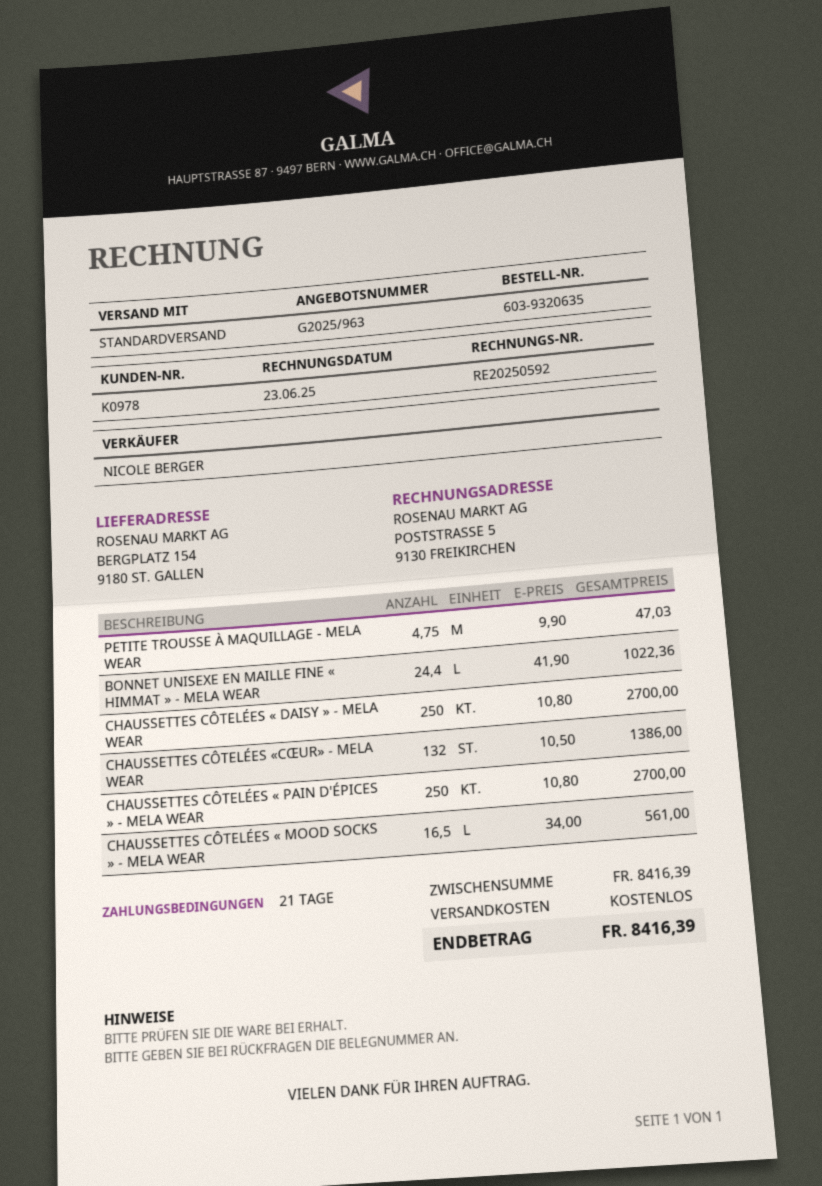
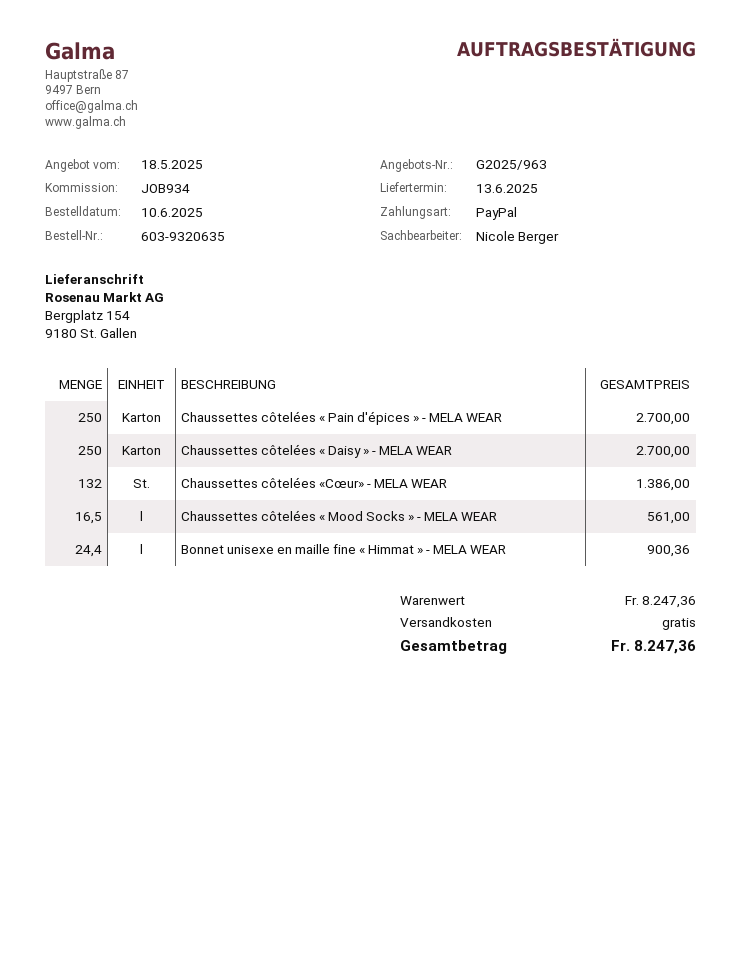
PETITE TROUSSE À MAQUILLAGE - MELA WEAR: 4.75 for 47.03 -> none
BONNET UNISEXE EN MAILLE FINE « HIMMAT » - MELA WEAR: 24.4 for 1022.36 -> 24.4 for 900.36
subtotal: 8416.39 -> 8247.36
total: 8416.39 -> 8247.36

